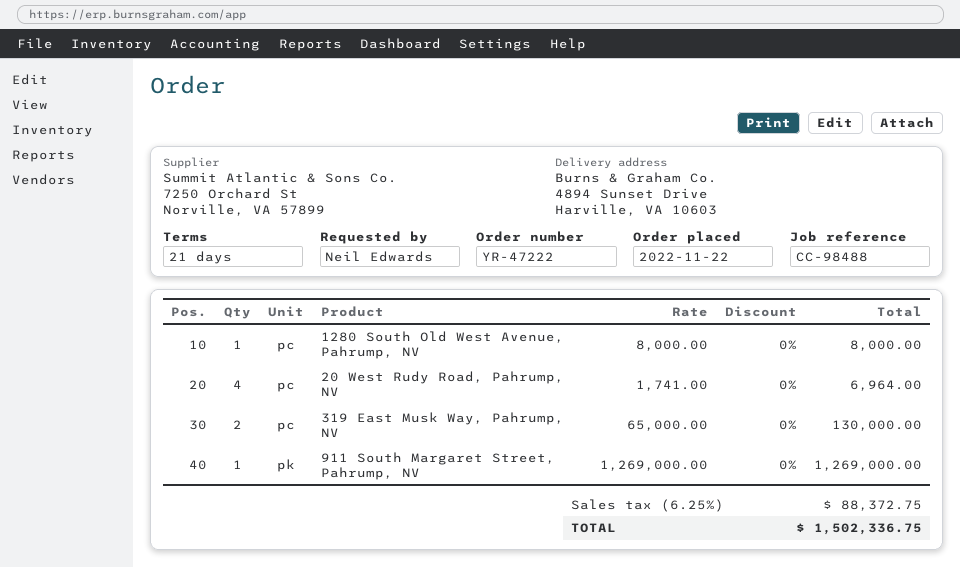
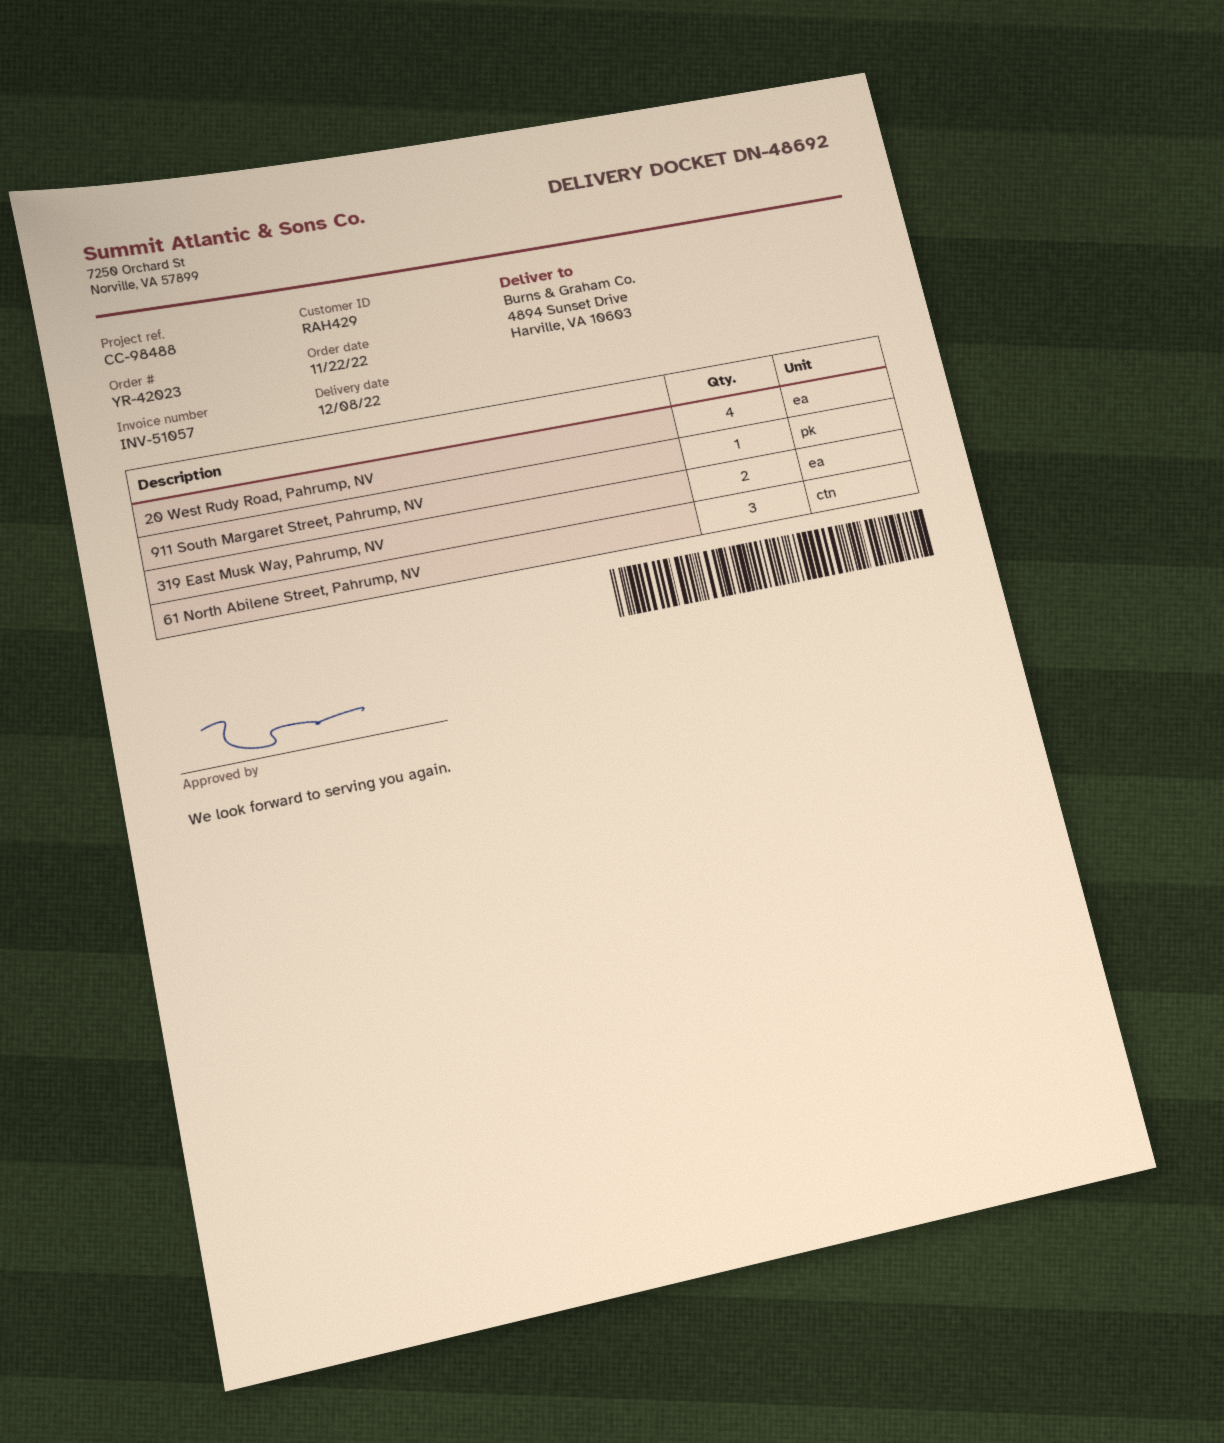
order number: YR-47222 -> YR-42023
1280 South Old West Avenue, Pahrump, NV: 1 -> none
61 North Abilene Street, Pahrump, NV: none -> 3

